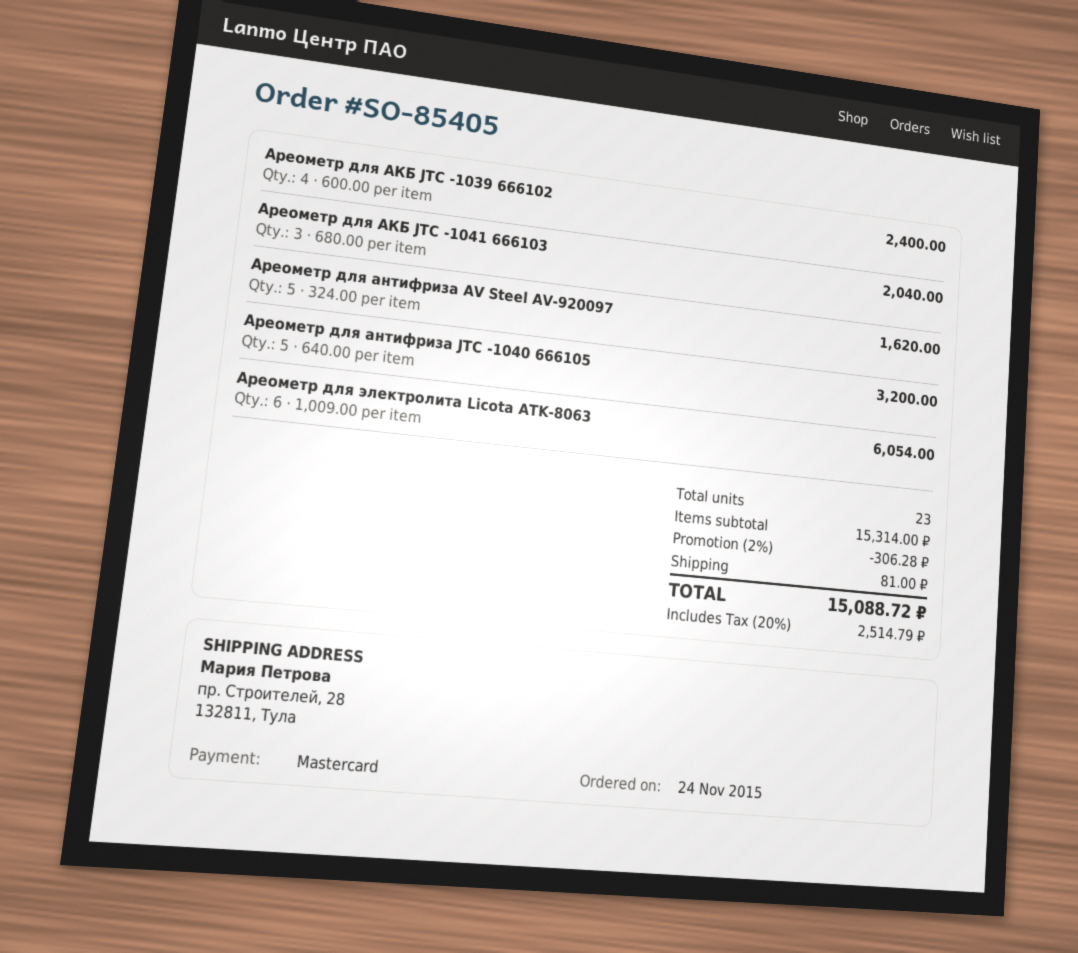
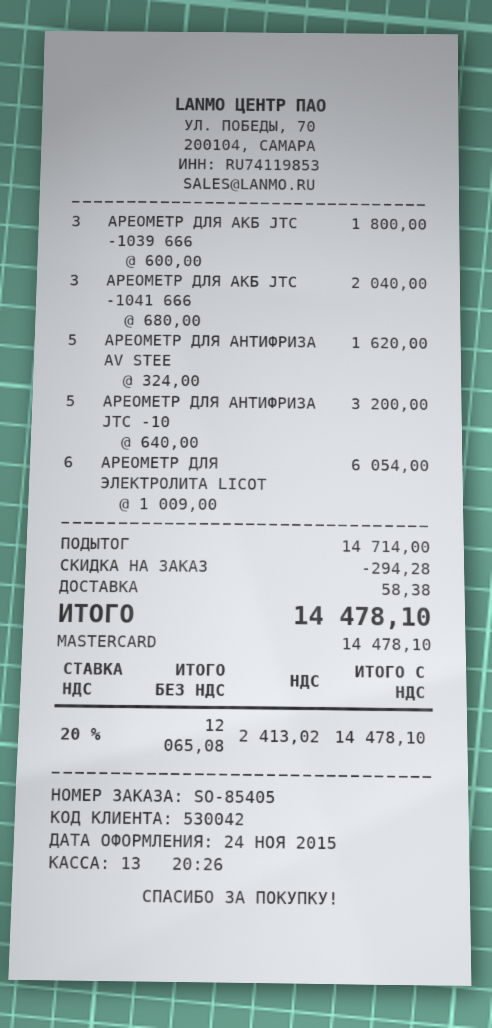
Ареометр для АКБ JTC -1039 666102: 4 x 600.00 = 2400.00 -> 3 x 600.00 = 1800.00
subtotal: 15314.00 -> 14714.00
discount: 306.28 -> 294.28
shipping: 81.00 -> 58.38
tax: 20% = 2514.79 -> 20% = 2413.02
total: 15088.72 -> 14478.10

